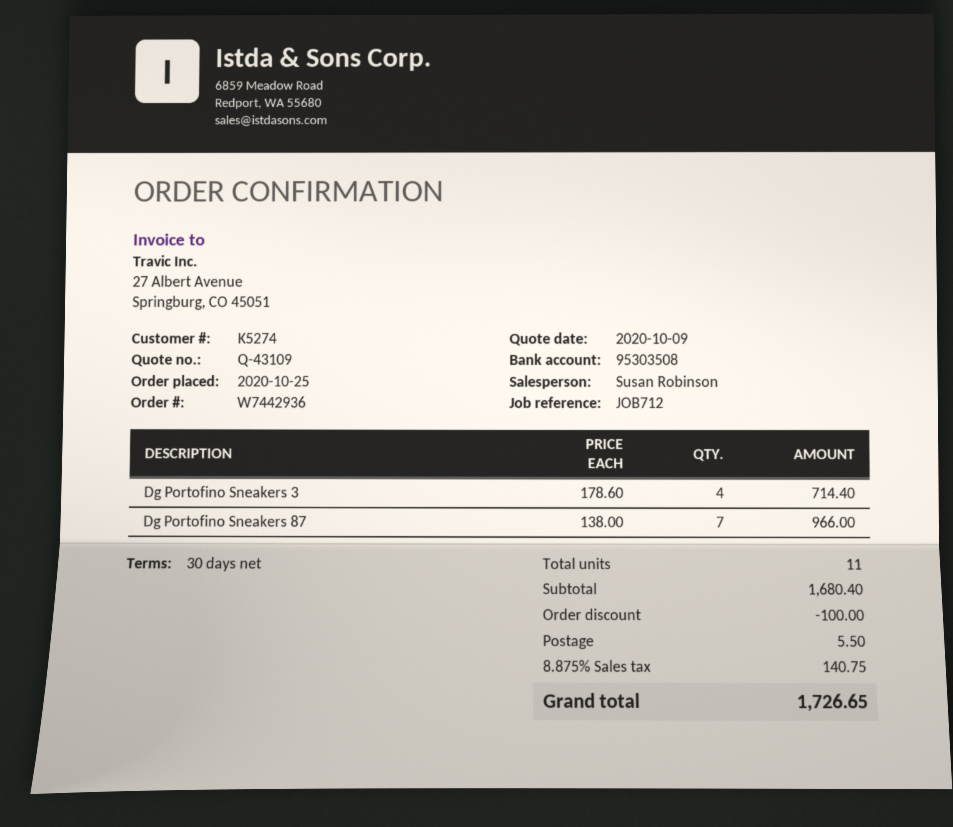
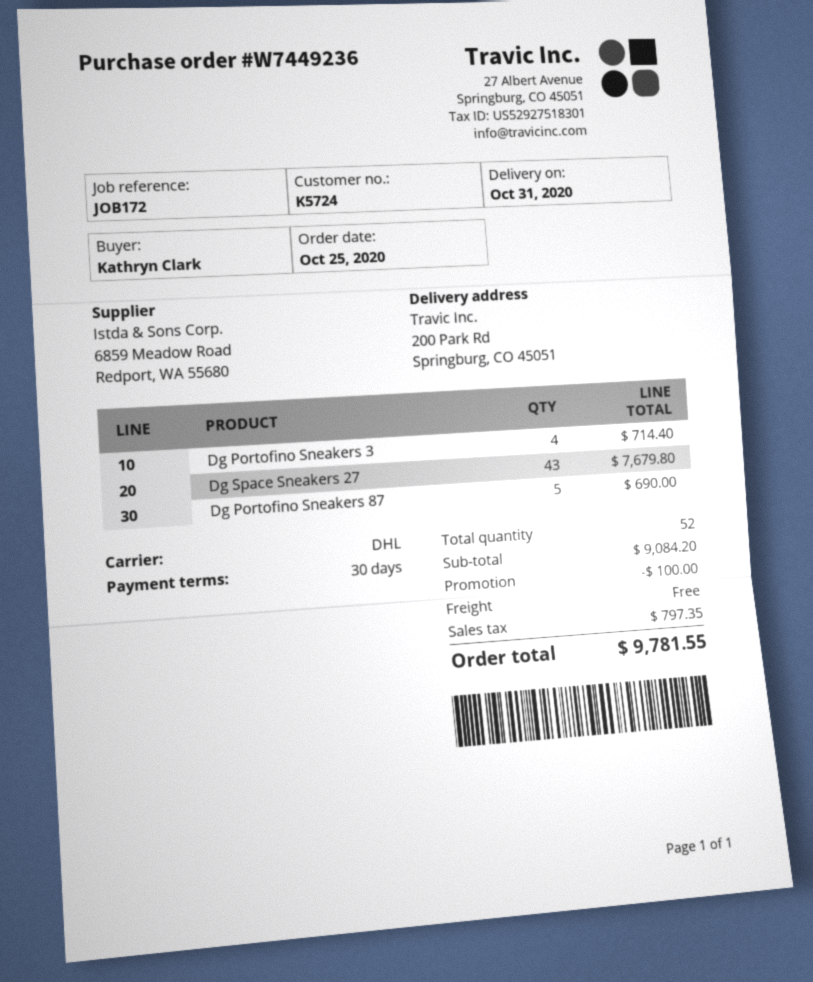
order number: W7442936 -> W7449236
customer number: K5274 -> K5724
reference: JOB712 -> JOB172
Dg Portofino Sneakers 87: 7 for 966.00 -> 5 for 690.00
Dg Space Sneakers 27: none -> 43 for 7679.80
total quantity: 11 -> 52
subtotal: 1680.40 -> 9084.20
shipping: 5.50 -> 0.00
tax: 140.75 -> 797.35
total: 1726.65 -> 9781.55

